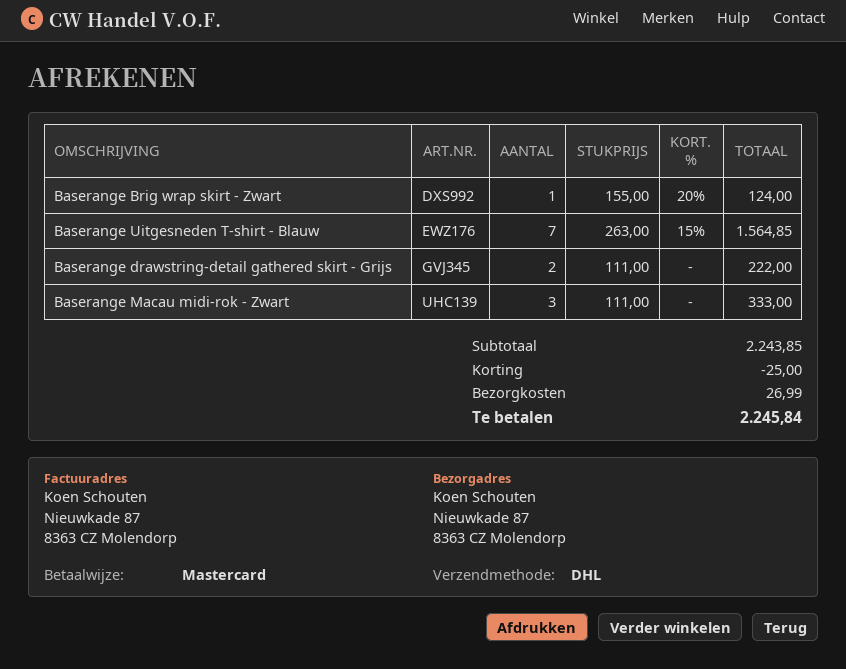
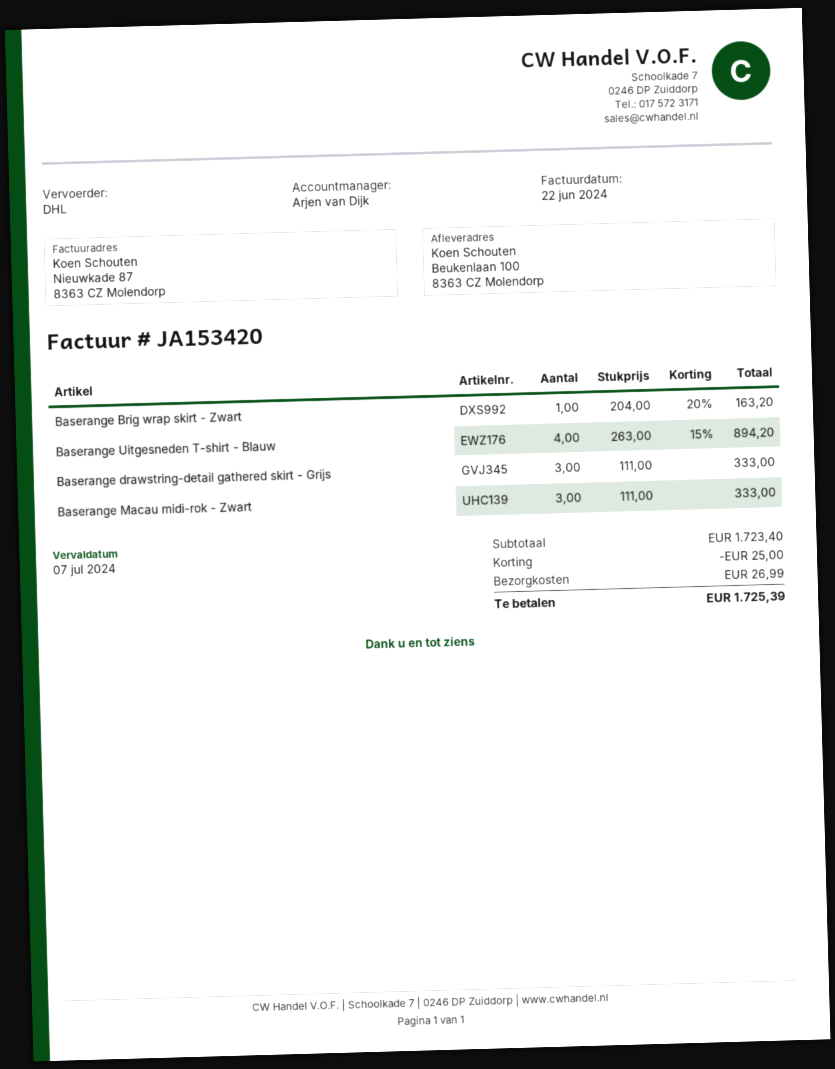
ship to: Nieuwkade 87, 8363 CZ Molendorp -> Beukenlaan 100, 8363 CZ Molendorp
Baserange Brig wrap skirt - Zwart: 1 x 155.00 - 20% = 124.00 -> 1 x 204.00 - 20% = 163.20
Baserange Uitgesneden T-shirt - Blauw: 7 x 263.00 - 15% = 1564.85 -> 4 x 263.00 - 15% = 894.20
Baserange drawstring-detail gathered skirt - Grijs: 2 x 111.00 = 222.00 -> 3 x 111.00 = 333.00
subtotal: 2243.85 -> 1723.40
total: 2245.84 -> 1725.39

